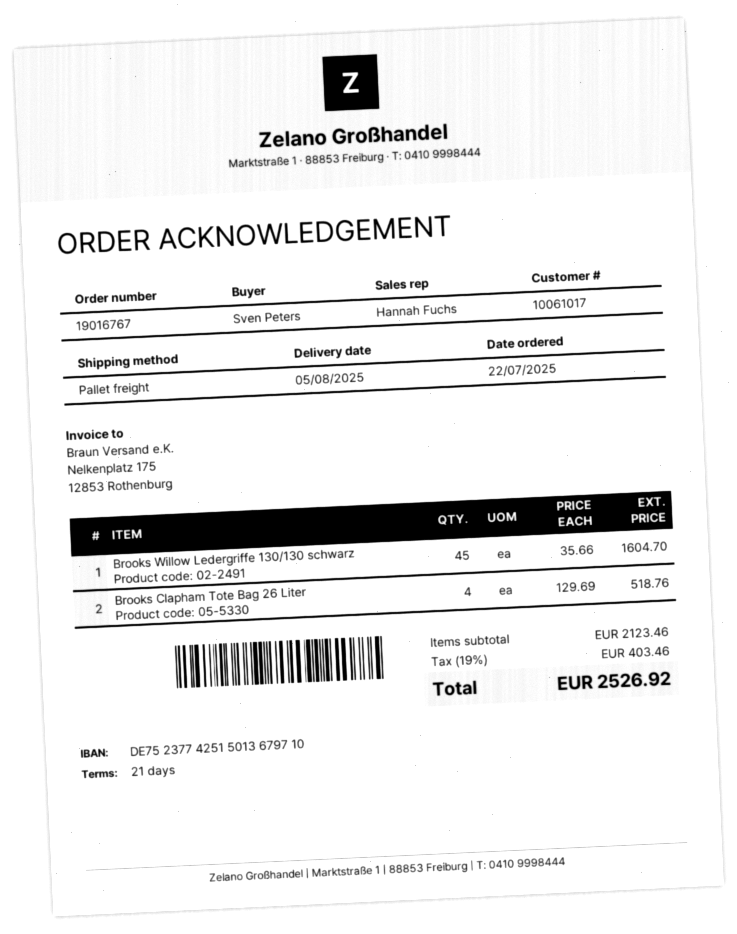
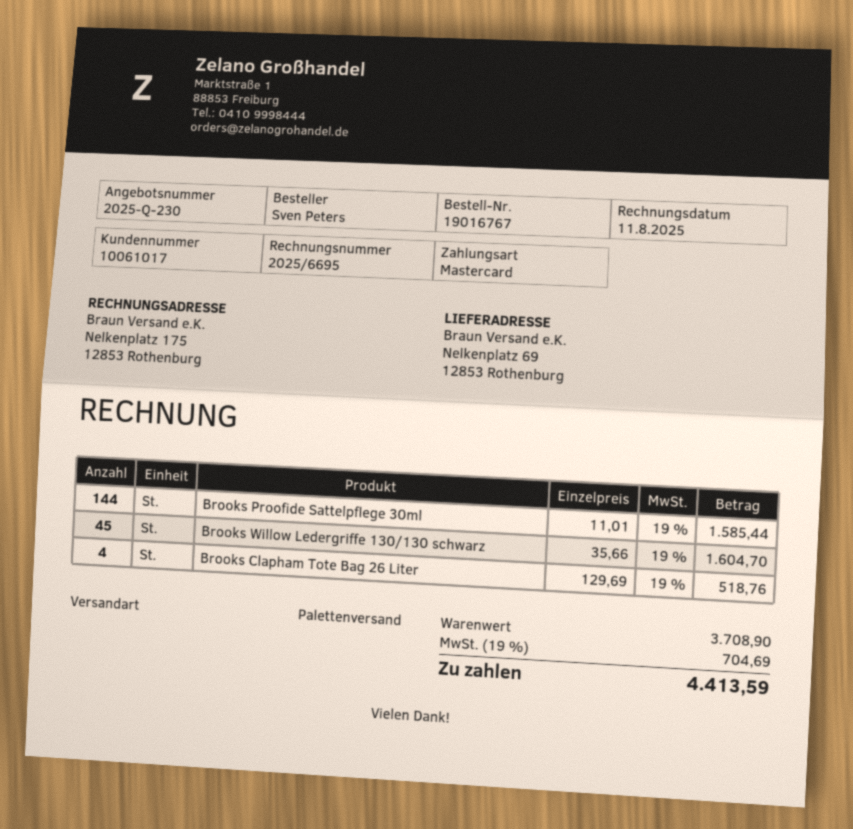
Brooks Proofide Sattelpflege 30ml: none -> 144 x 11.01 = 1585.44
subtotal: 2123.46 -> 3708.90
tax: 19% = 403.46 -> 19% = 704.69
total: 2526.92 -> 4413.59

